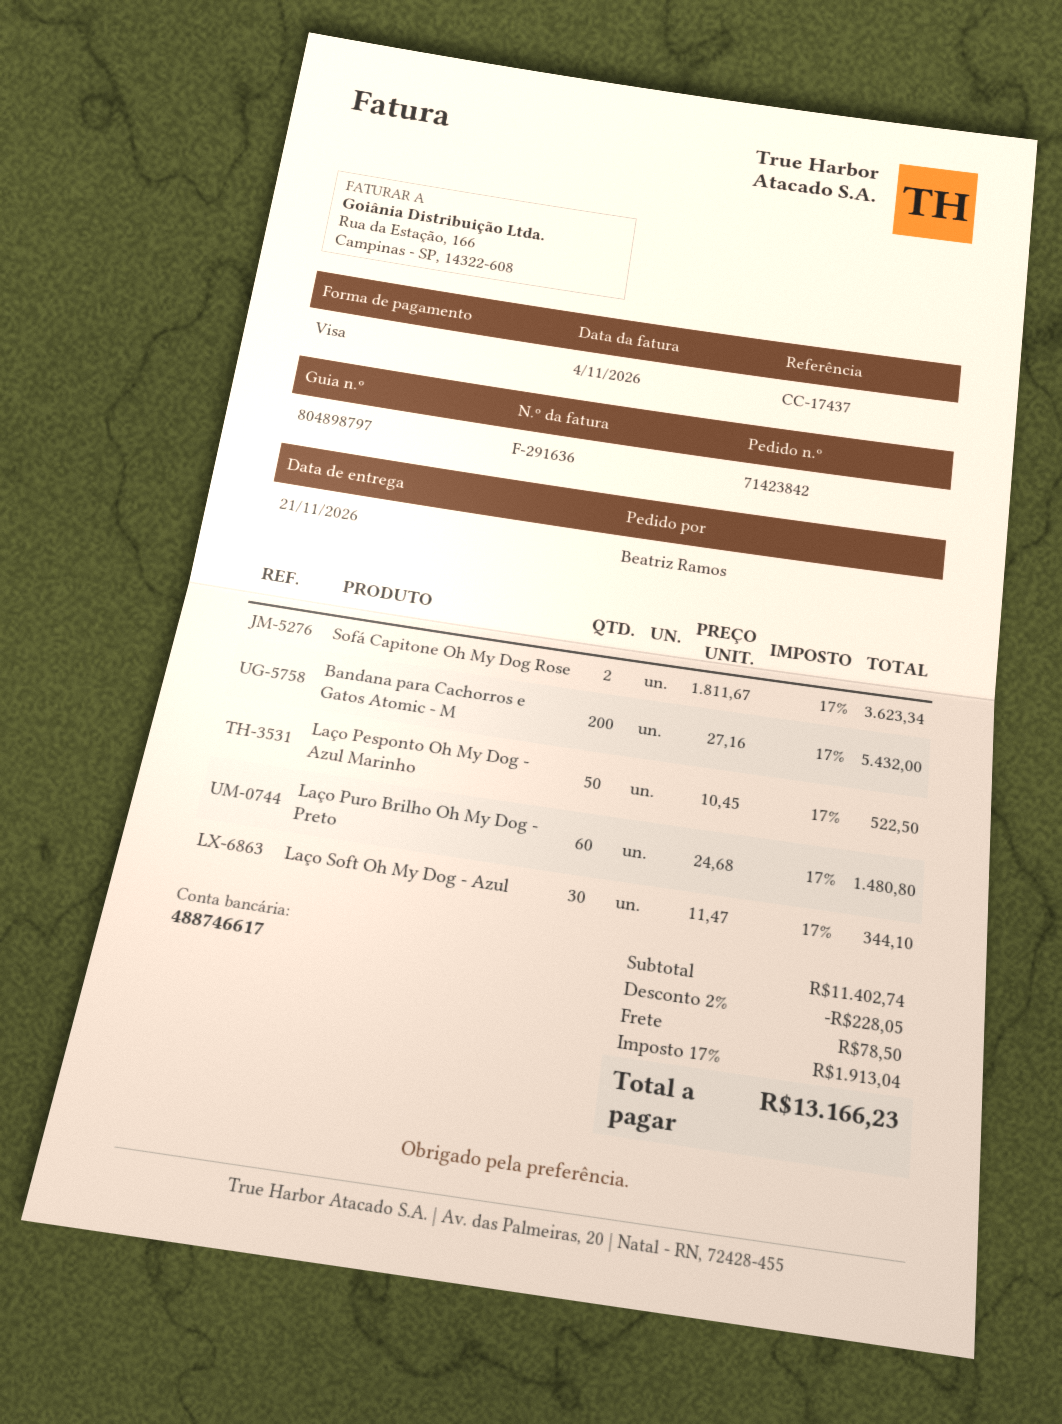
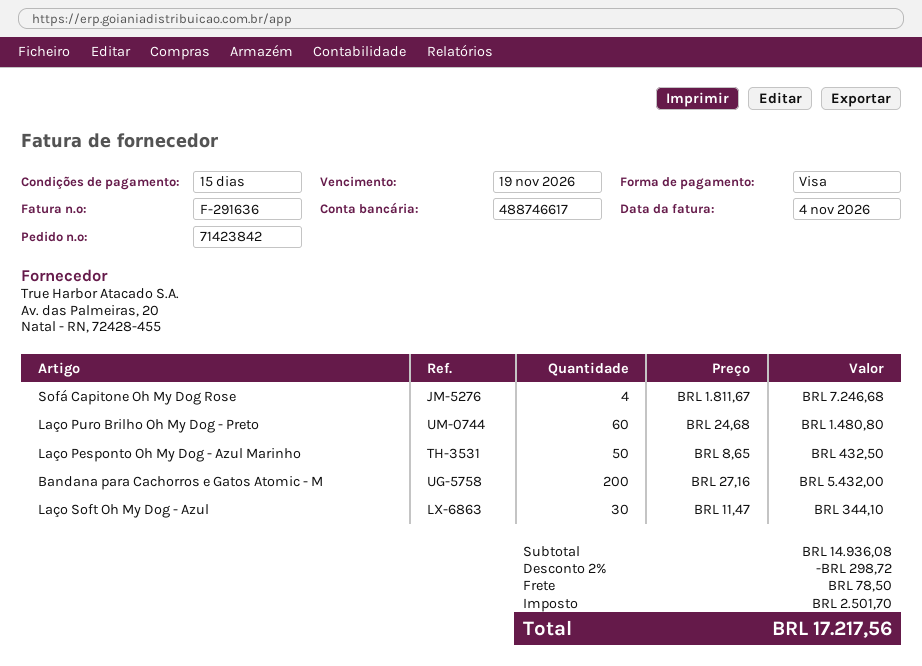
Sofá Capitone Oh My Dog Rose: 2 x 1811.67 = 3623.34 -> 4 x 1811.67 = 7246.68
Laço Pesponto Oh My Dog - Azul Marinho: 50 x 10.45 = 522.50 -> 50 x 8.65 = 432.50
subtotal: 11402.74 -> 14936.08
discount: 2% = 228.05 -> 2% = 298.72
tax: 1913.04 -> 2501.70
total: 13166.23 -> 17217.56

